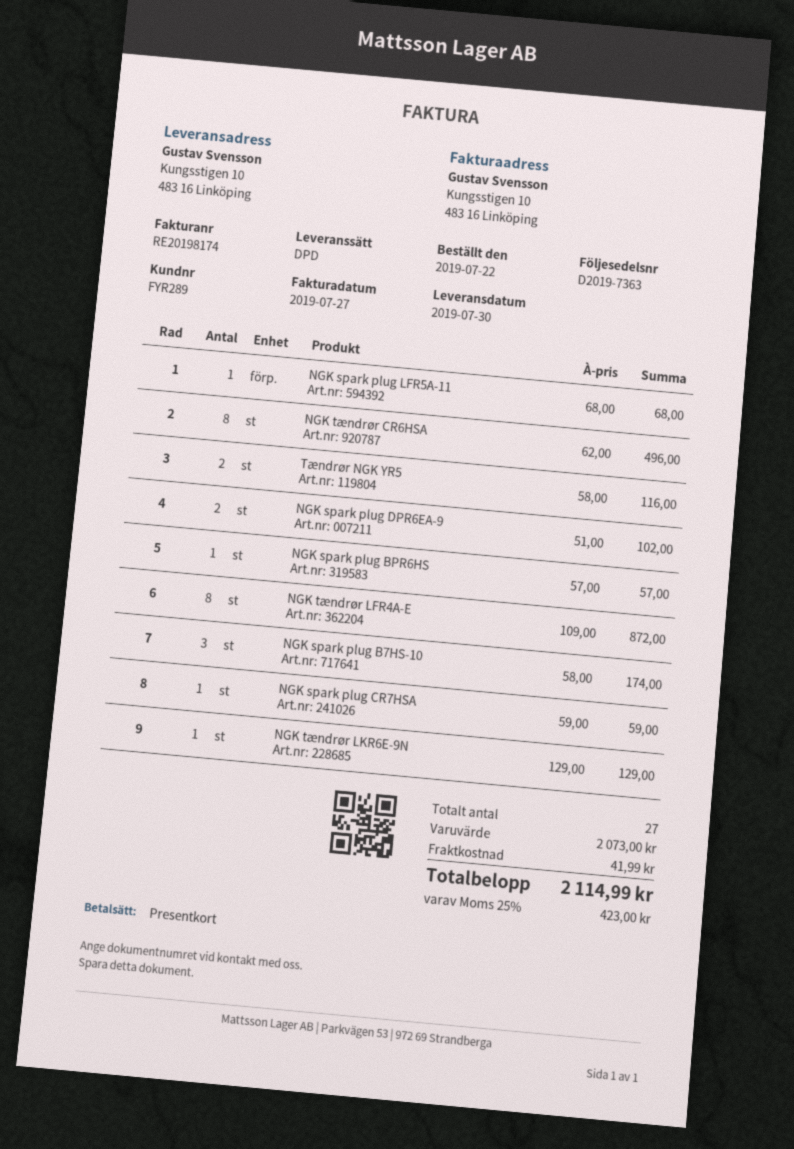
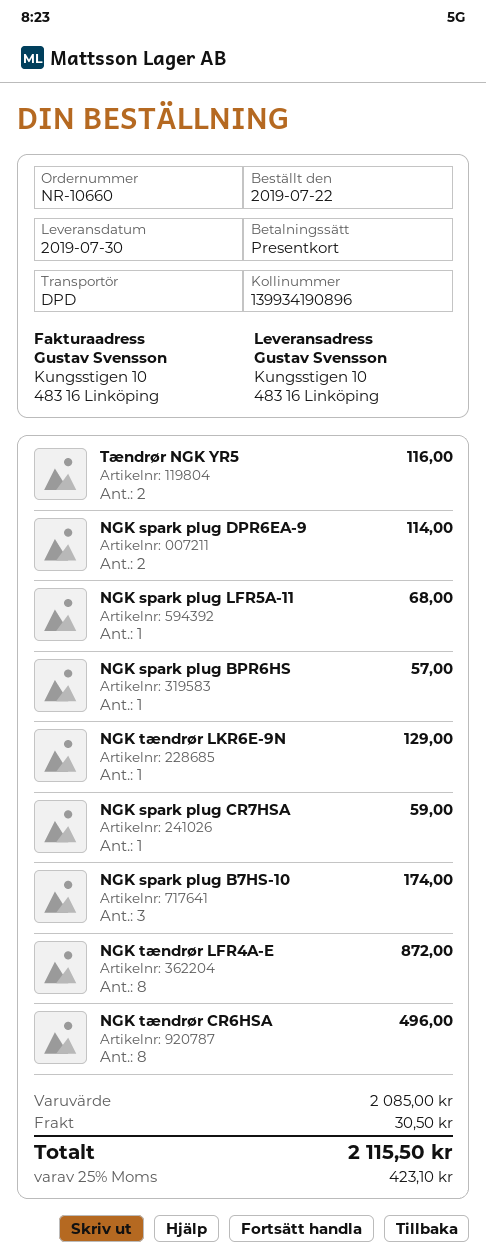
NGK spark plug DPR6EA-9: 2 for 102.00 -> 2 for 114.00
subtotal: 2073.00 -> 2085.00
shipping: 41.99 -> 30.50
tax: 25% = 423.00 -> 25% = 423.10
total: 2114.99 -> 2115.50

